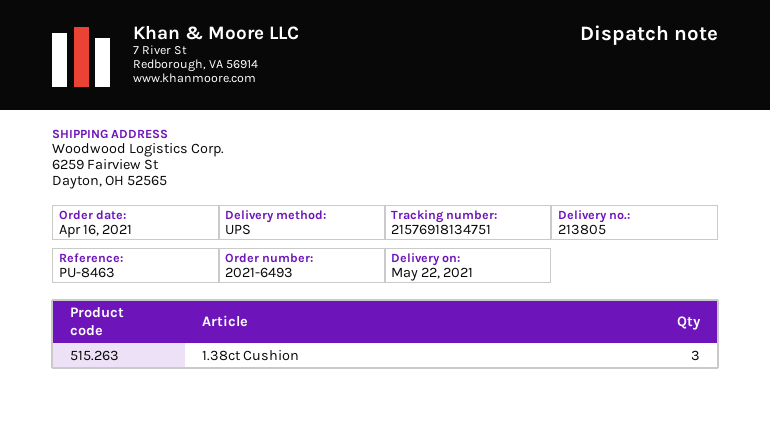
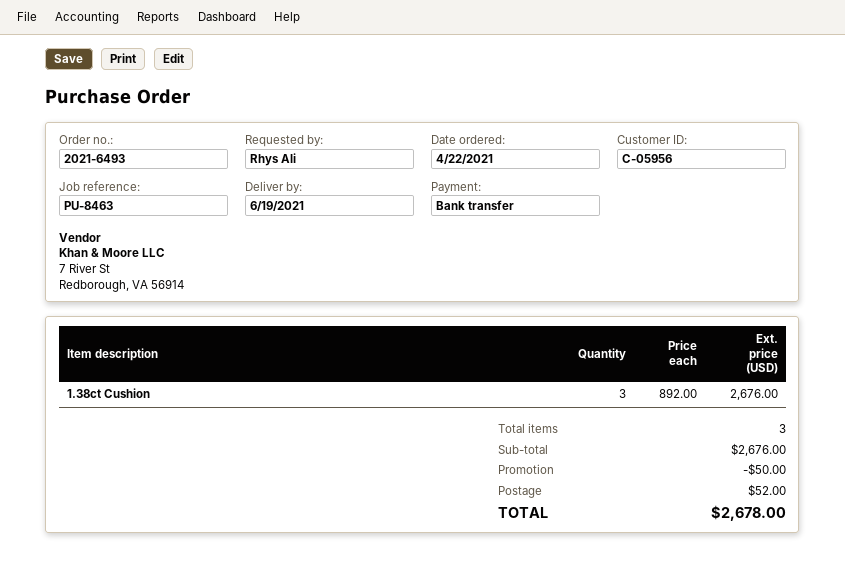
order date: 2021-04-16 -> 2021-04-22
delivery date: 2021-05-22 -> 2021-06-19

